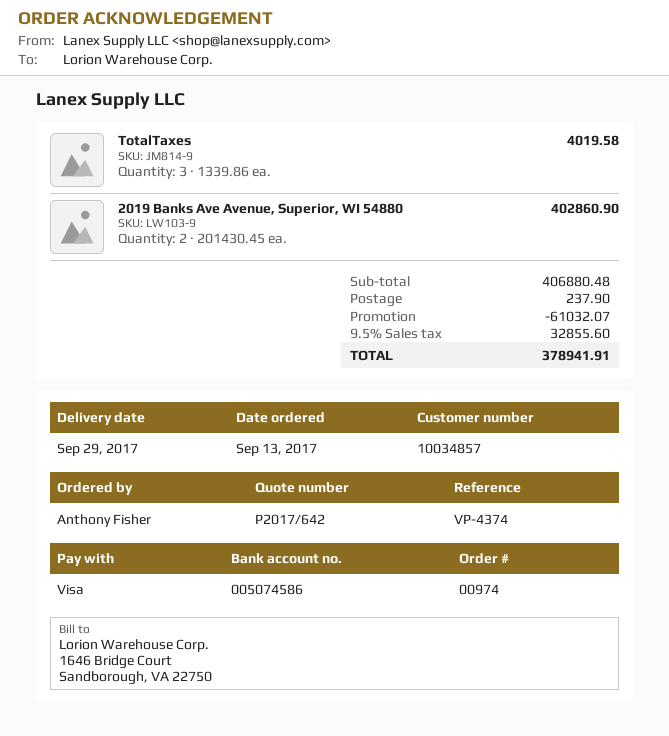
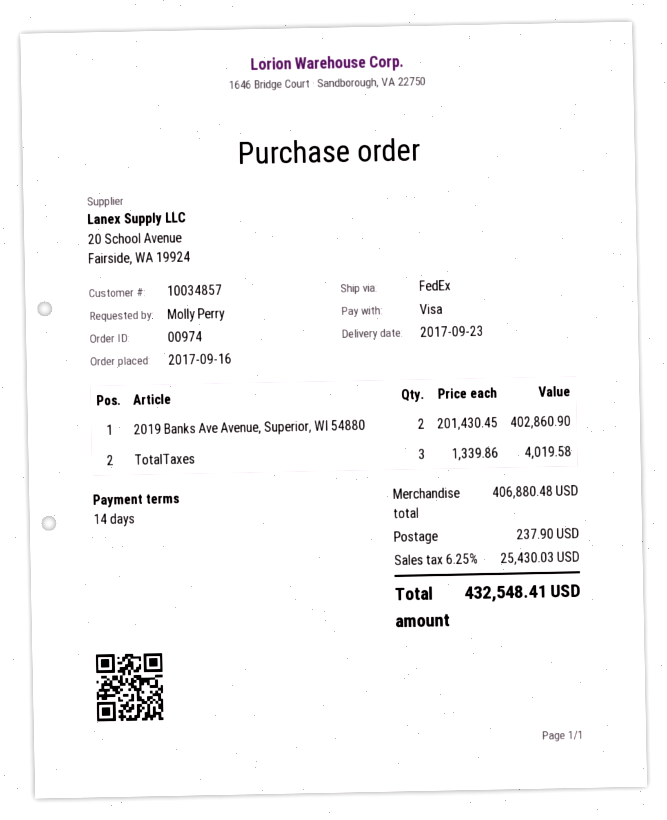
order date: 2017-09-13 -> 2017-09-16
delivery date: 2017-09-29 -> 2017-09-23
ordered by: Anthony Fisher -> Molly Perry
discount: 61032.07 -> none
tax: 9.5% = 32855.60 -> 6.25% = 25430.03
total: 378941.91 -> 432548.41

